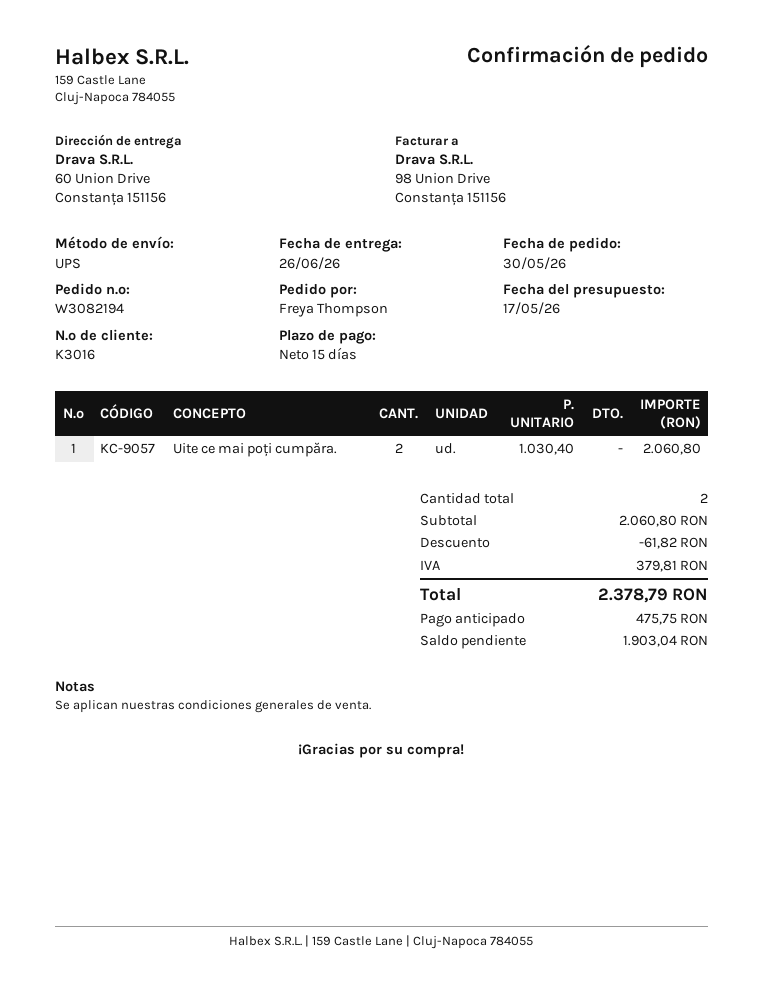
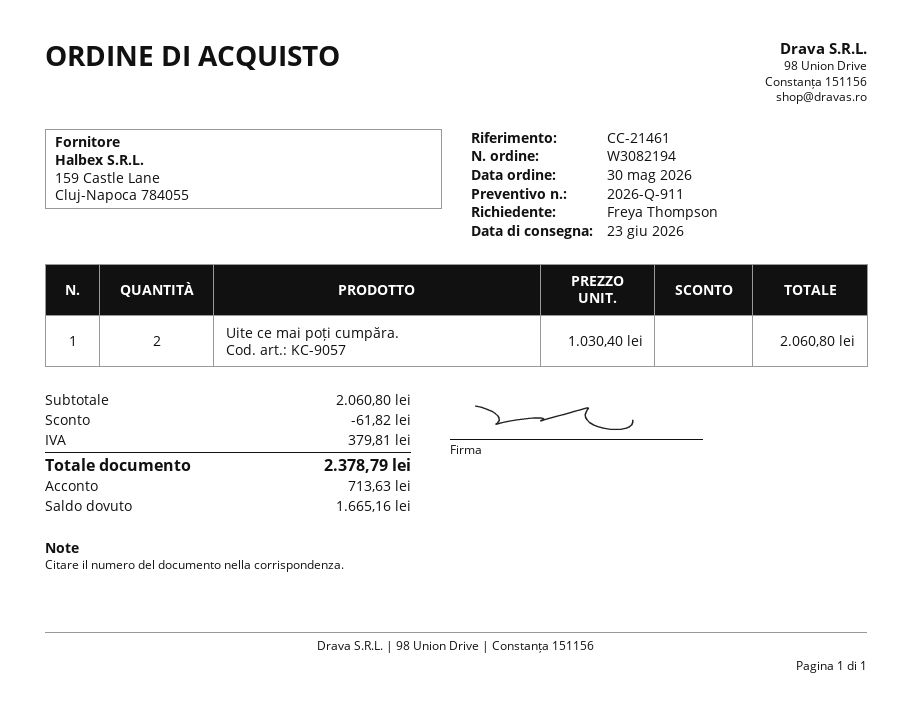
delivery date: 2026-06-26 -> 2026-06-23
deposit: 475.75 -> 713.63
balance: 1903.04 -> 1665.16

